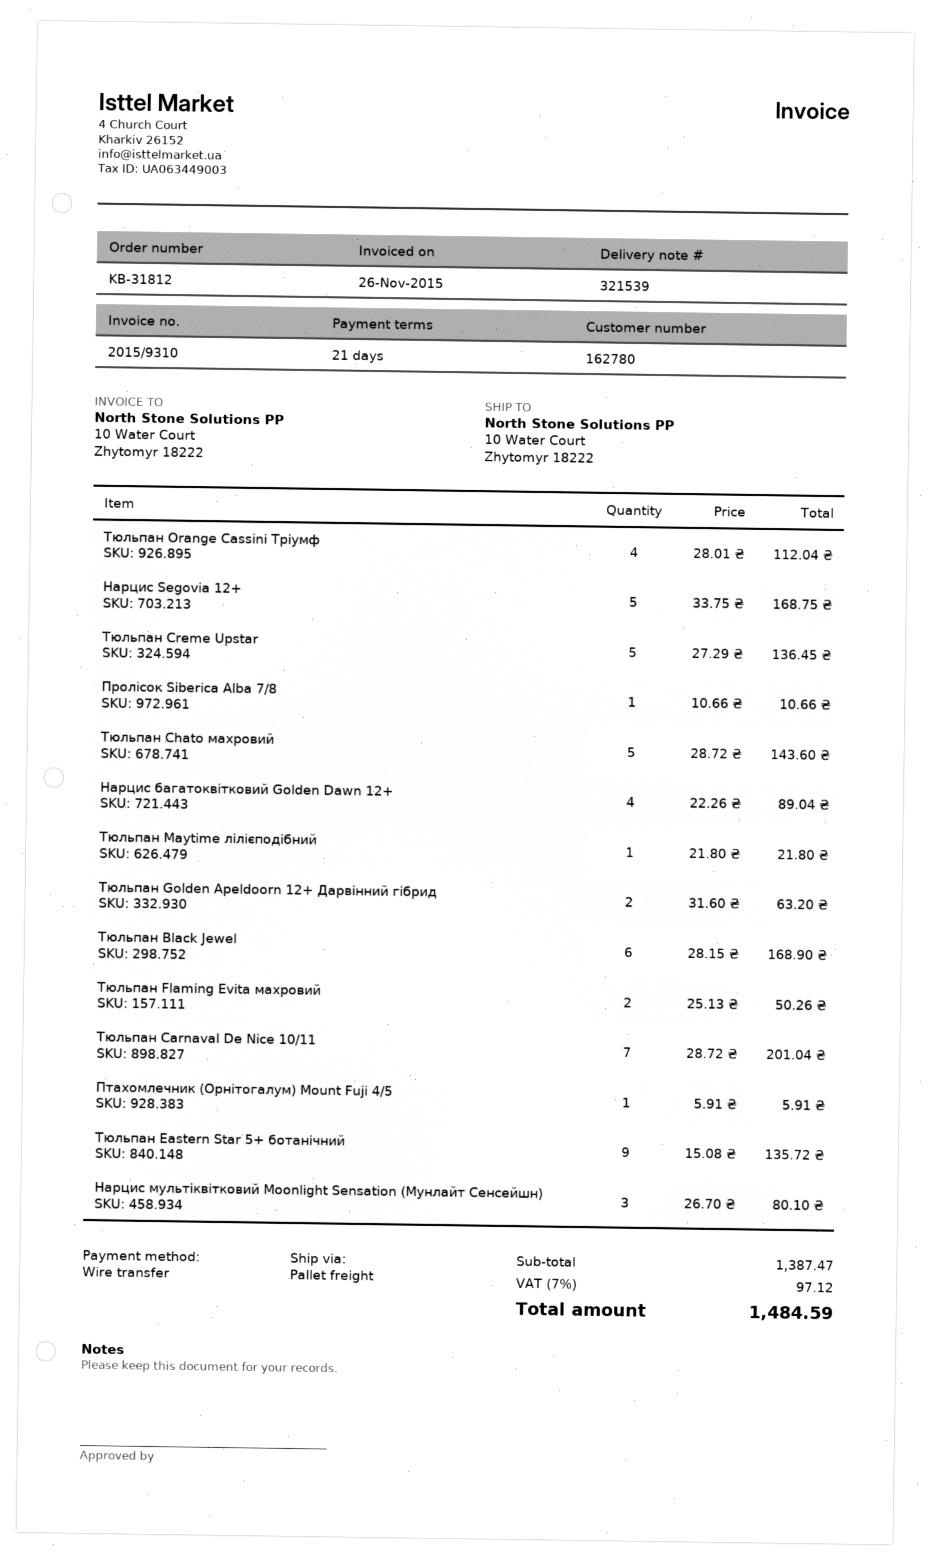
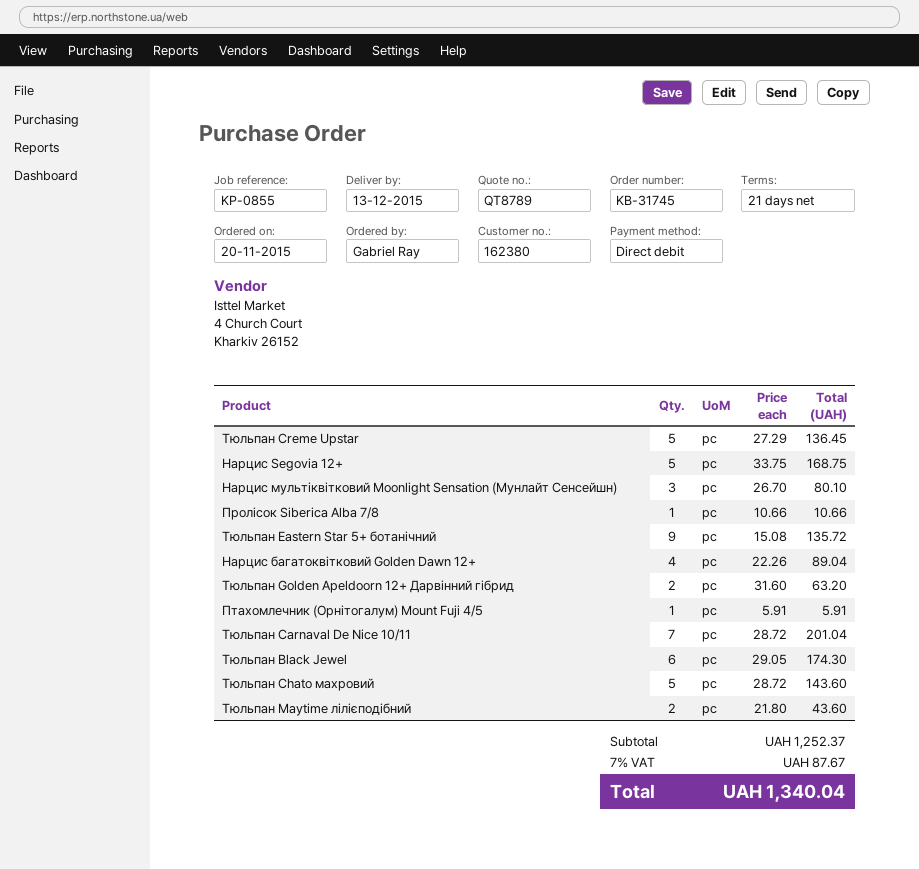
order number: KB-31812 -> KB-31745
customer number: 162780 -> 162380
payment method: bank transfer -> direct debit
Тюльпан Orange Cassini Тріумф: 4 x 28.01 = 112.04 -> none
Тюльпан Maytime лілієподібний: 1 x 21.80 = 21.80 -> 2 x 21.80 = 43.60
Тюльпан Black Jewel: 6 x 28.15 = 168.90 -> 6 x 29.05 = 174.30
Тюльпан Flaming Evita махровий: 2 x 25.13 = 50.26 -> none
subtotal: 1387.47 -> 1252.37
tax: 7% = 97.12 -> 7% = 87.67
total: 1484.59 -> 1340.04

